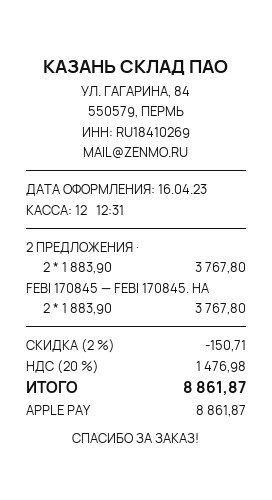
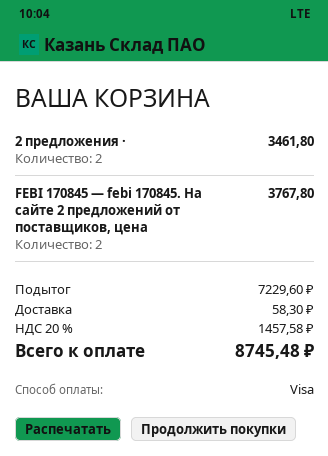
payment method: Apple Pay -> Visa
2 ПРЕДЛОЖЕНИЯ ·: 2 for 3767.80 -> 2 for 3461.80
discount: 2% = 150.71 -> none
shipping: none -> 58.30
tax: 20% = 1476.98 -> 20% = 1457.58
total: 8861.87 -> 8745.48

